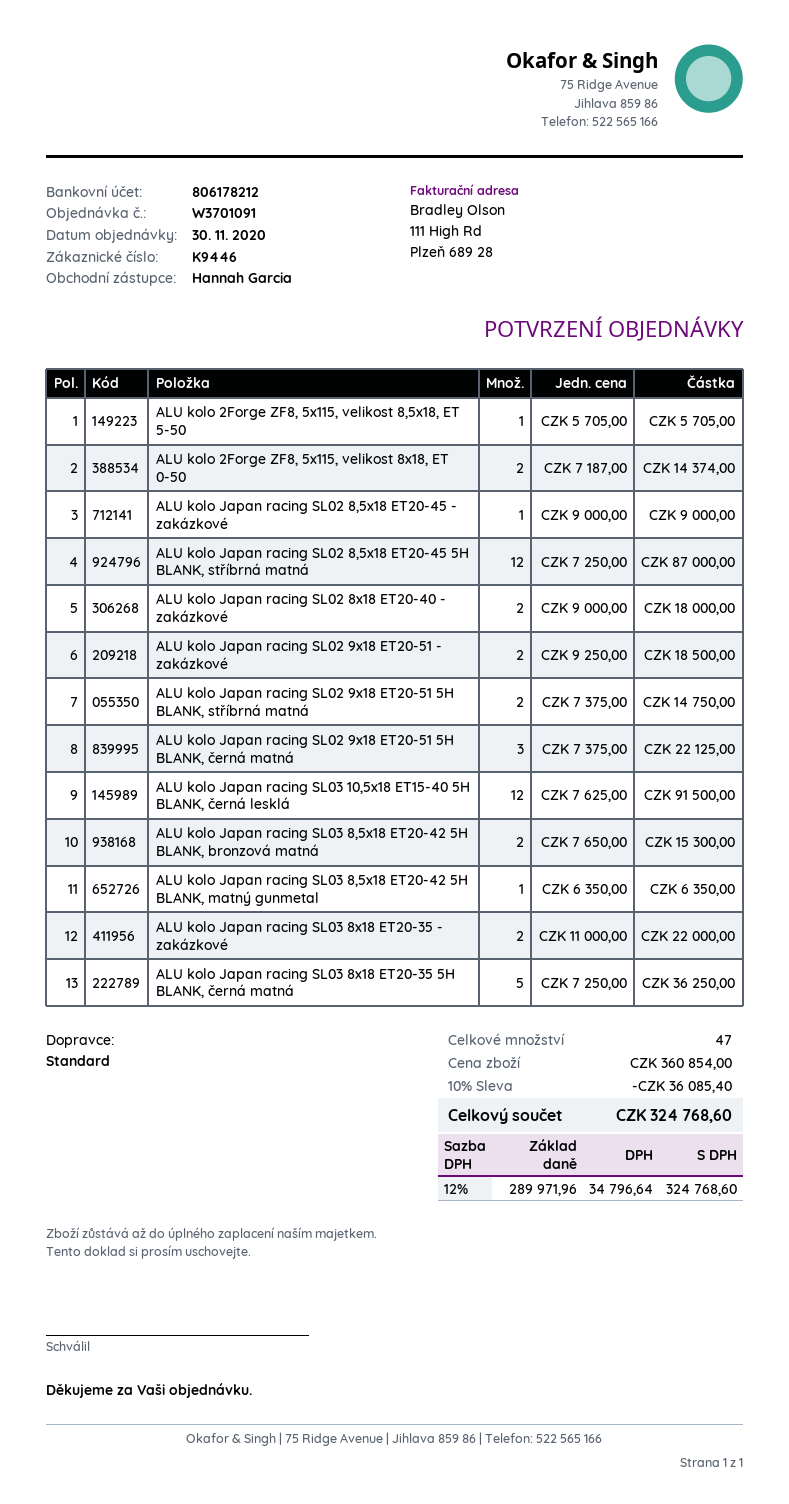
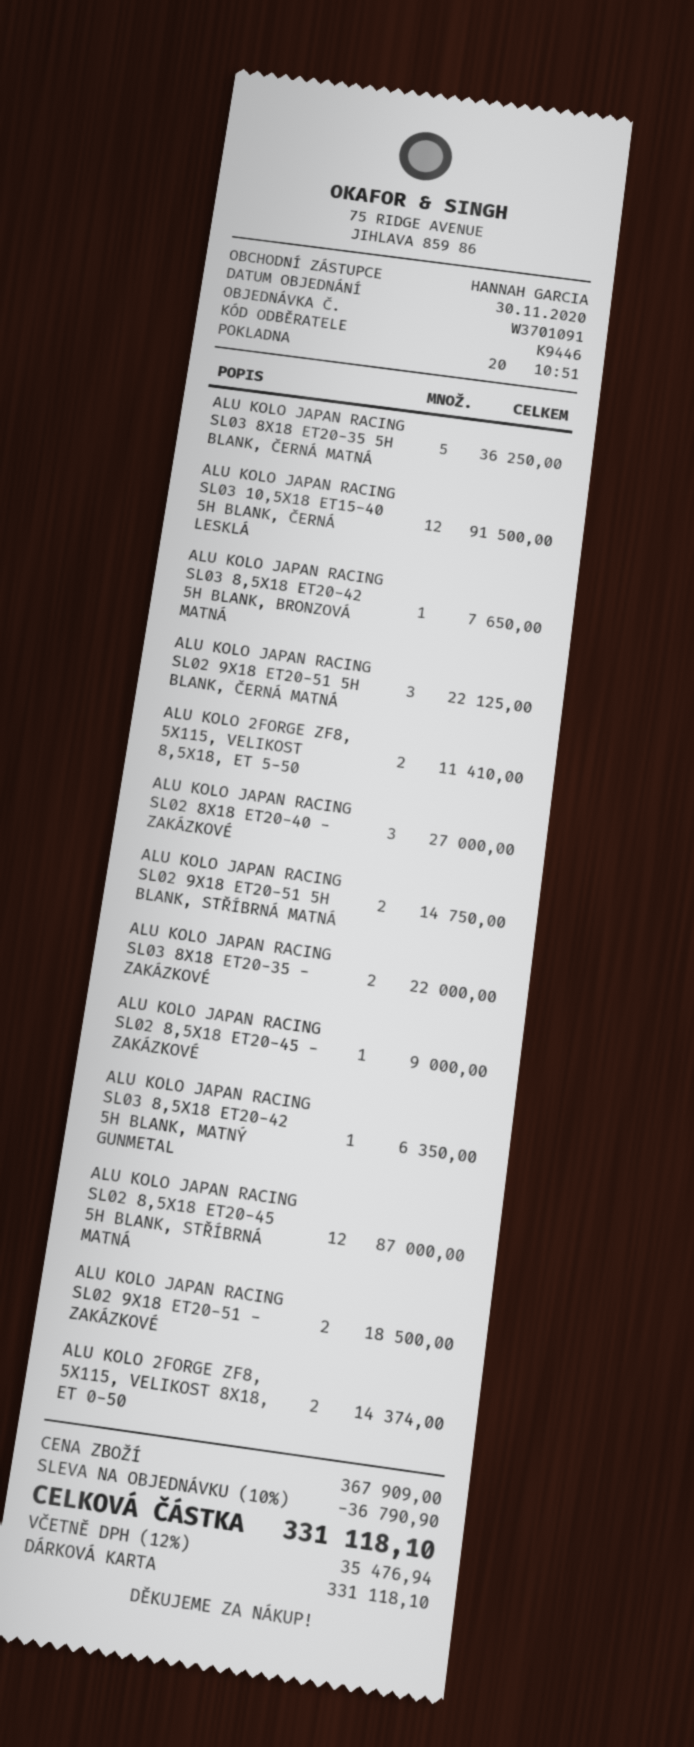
ALU kolo 2Forge ZF8, 5x115, velikost 8,5x18, ET 5-50: 1 for 5705.00 -> 2 for 11410.00
ALU kolo Japan racing SL02 8x18 ET20-40 - zakázkové: 2 for 18000.00 -> 3 for 27000.00
ALU kolo Japan racing SL03 8,5x18 ET20-42 5H BLANK, bronzová matná: 2 for 15300.00 -> 1 for 7650.00
subtotal: 360854.00 -> 367909.00
discount: 10% = 36085.40 -> 10% = 36790.90
tax: 12% = 34796.64 -> 12% = 35476.94
total: 324768.60 -> 331118.10

